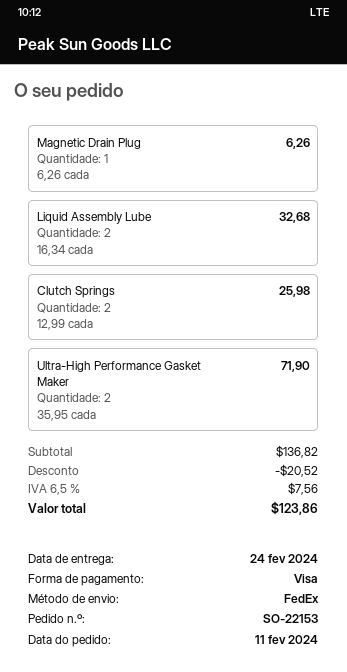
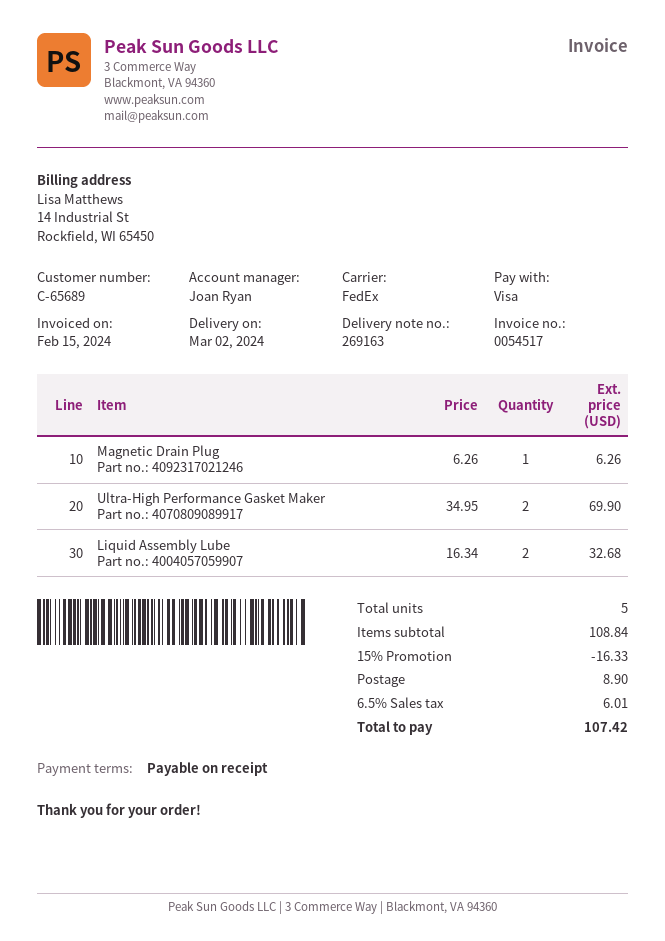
delivery date: 2024-02-24 -> 2024-03-02
Clutch Springs: 2 x 12.99 = 25.98 -> none
Ultra-High Performance Gasket Maker: 2 x 35.95 = 71.90 -> 2 x 34.95 = 69.90
subtotal: 136.82 -> 108.84
discount: 20.52 -> 16.33
shipping: none -> 8.90
tax: 6.5% = 7.56 -> 6.5% = 6.01
total: 123.86 -> 107.42

